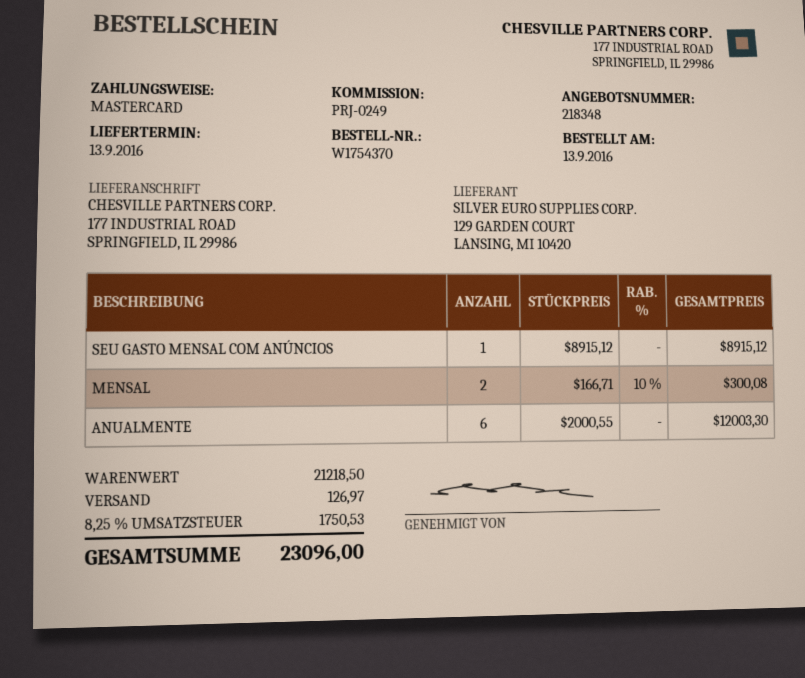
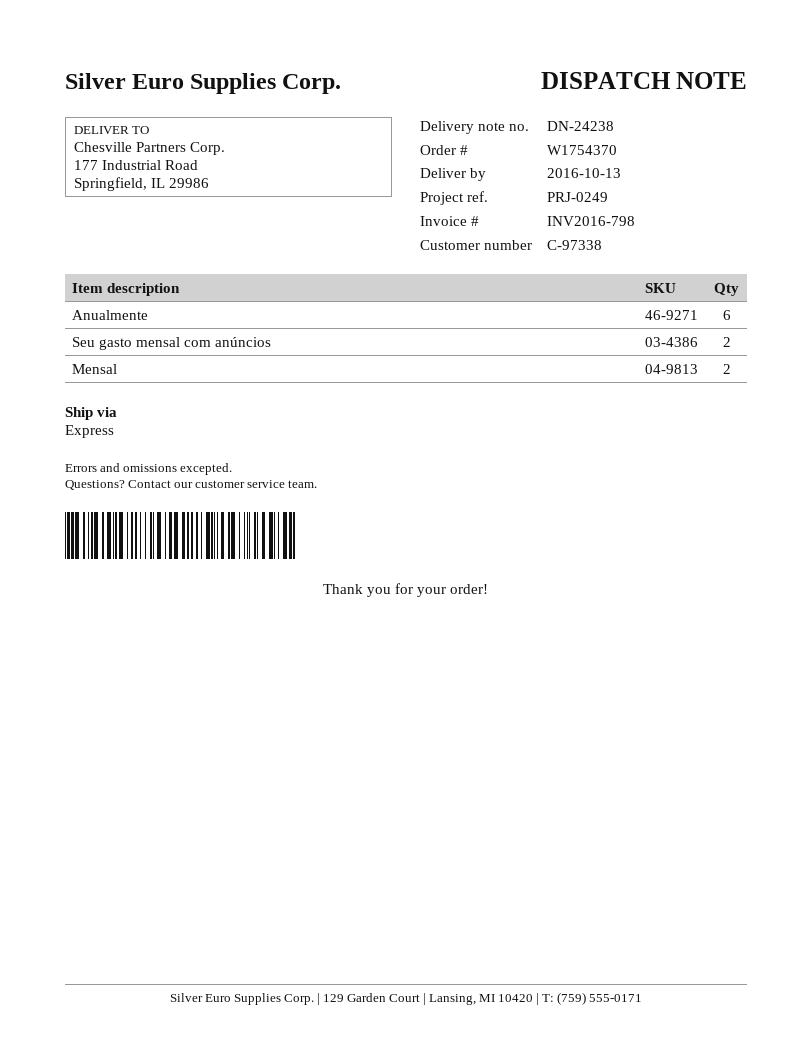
delivery date: 2016-09-13 -> 2016-10-13
SEU GASTO MENSAL COM ANÚNCIOS: 1 -> 2

